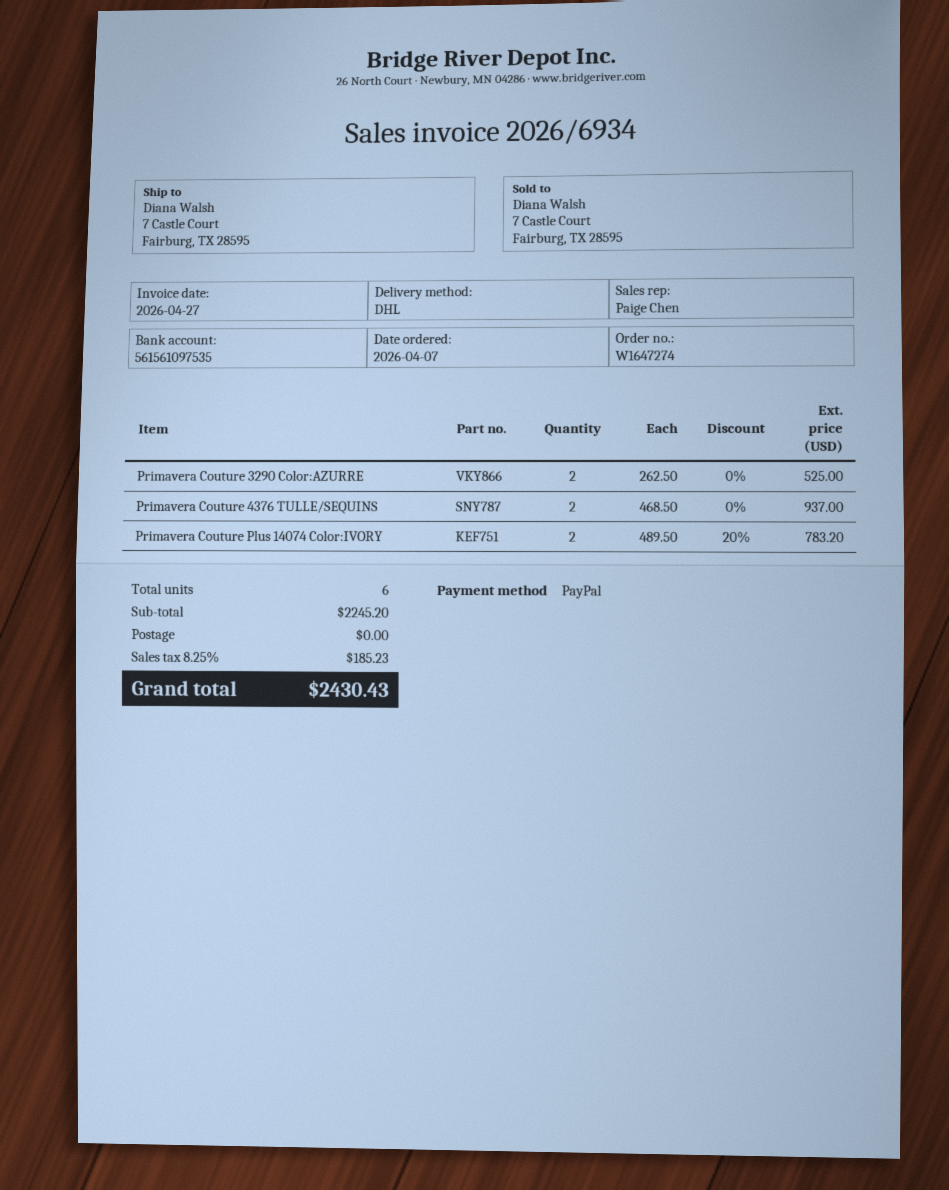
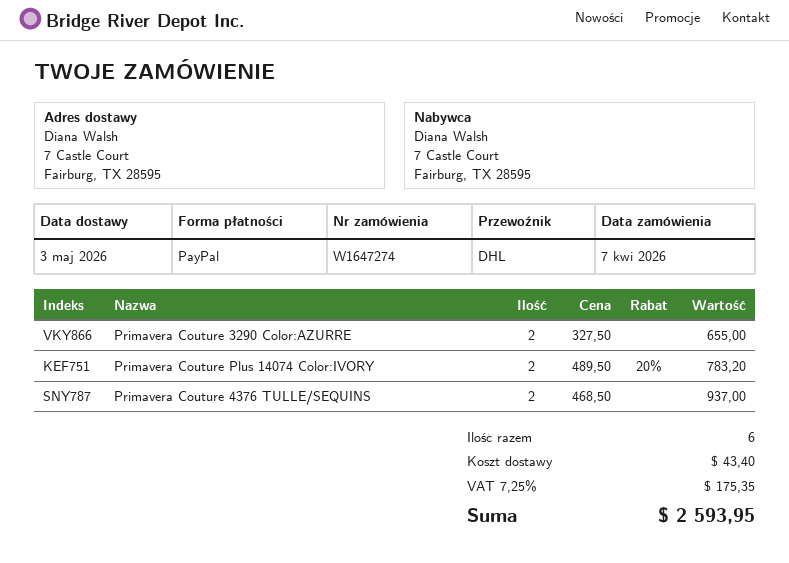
Primavera Couture 3290 Color:AZURRE: 2 x 262.50 = 525.00 -> 2 x 327.50 = 655.00
shipping: 0.00 -> 43.40
tax: 8.25% = 185.23 -> 7.25% = 175.35
total: 2430.43 -> 2593.95

